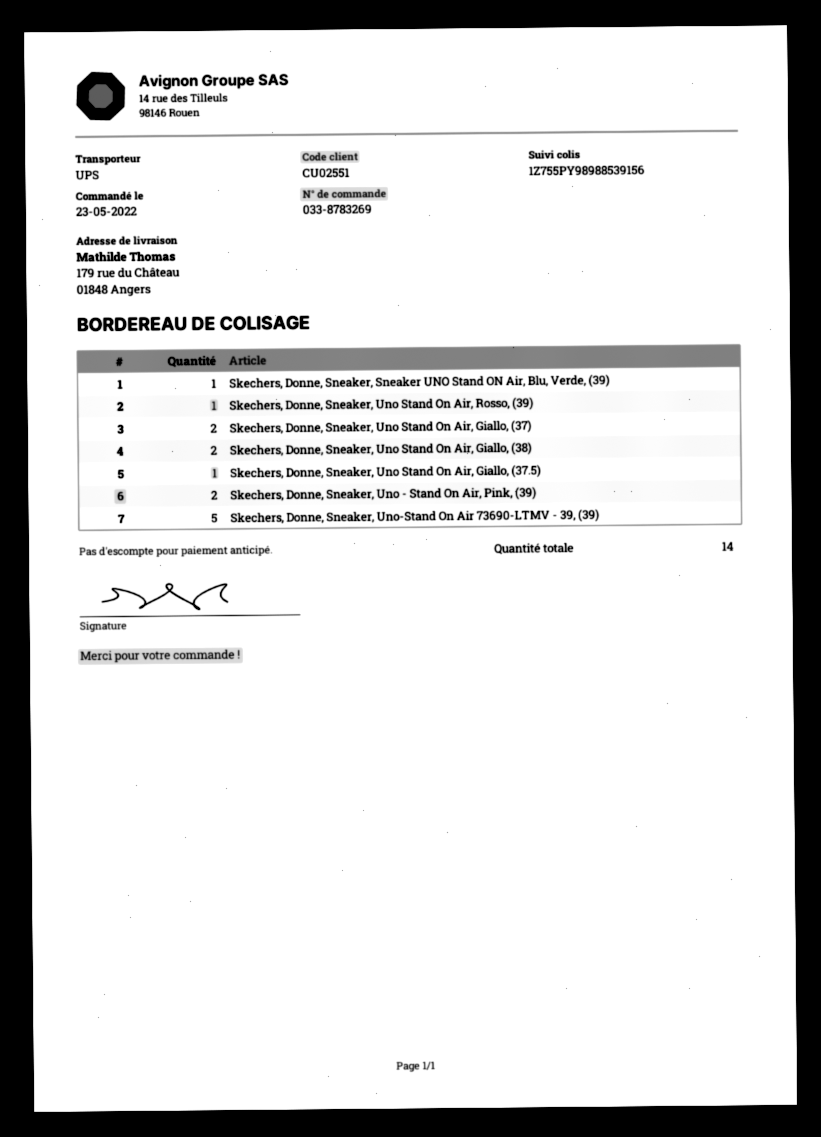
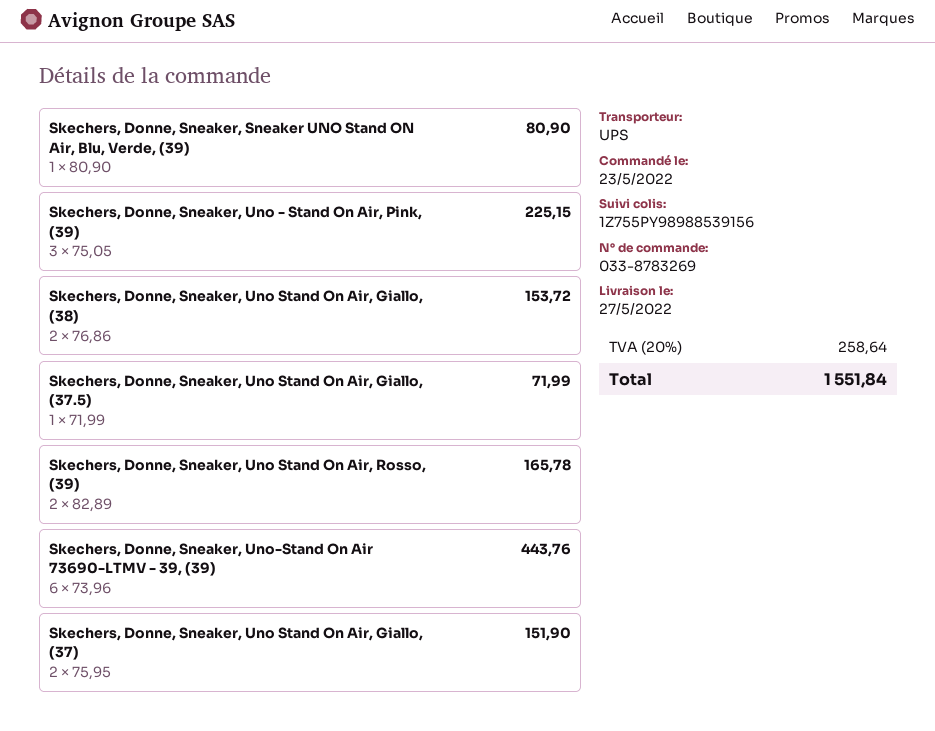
Skechers, Donne, Sneaker, Uno Stand On Air, Rosso, (39): 1 -> 2
Skechers, Donne, Sneaker, Uno - Stand On Air, Pink, (39): 2 -> 3
Skechers, Donne, Sneaker, Uno-Stand On Air 73690-LTMV - 39, (39): 5 -> 6

